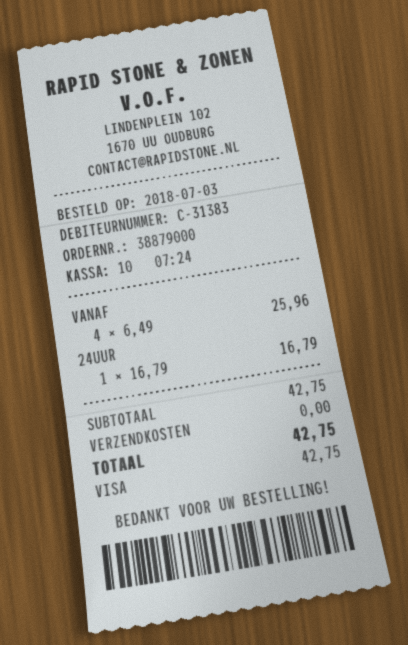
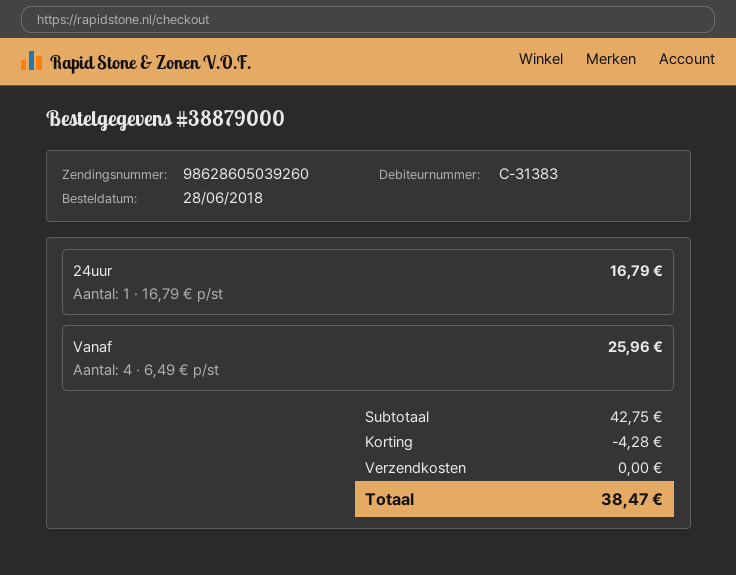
order date: 2018-07-03 -> 2018-06-28
discount: none -> 4.28
total: 42.75 -> 38.47

